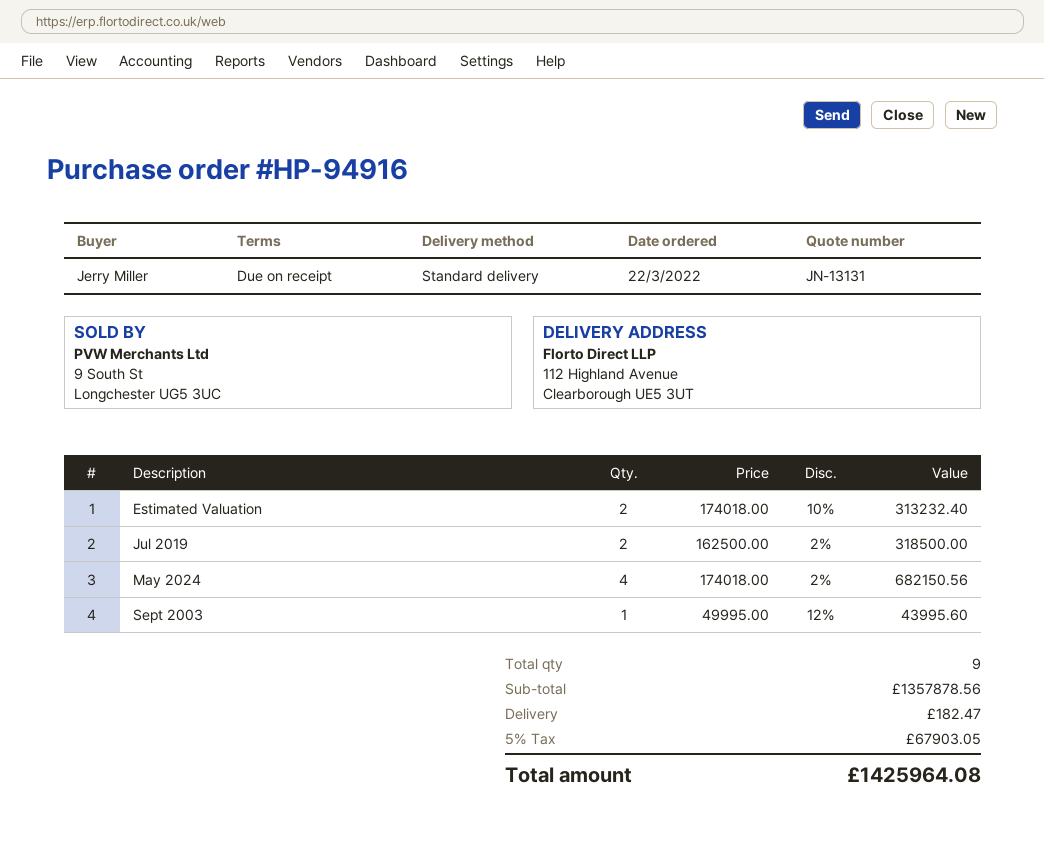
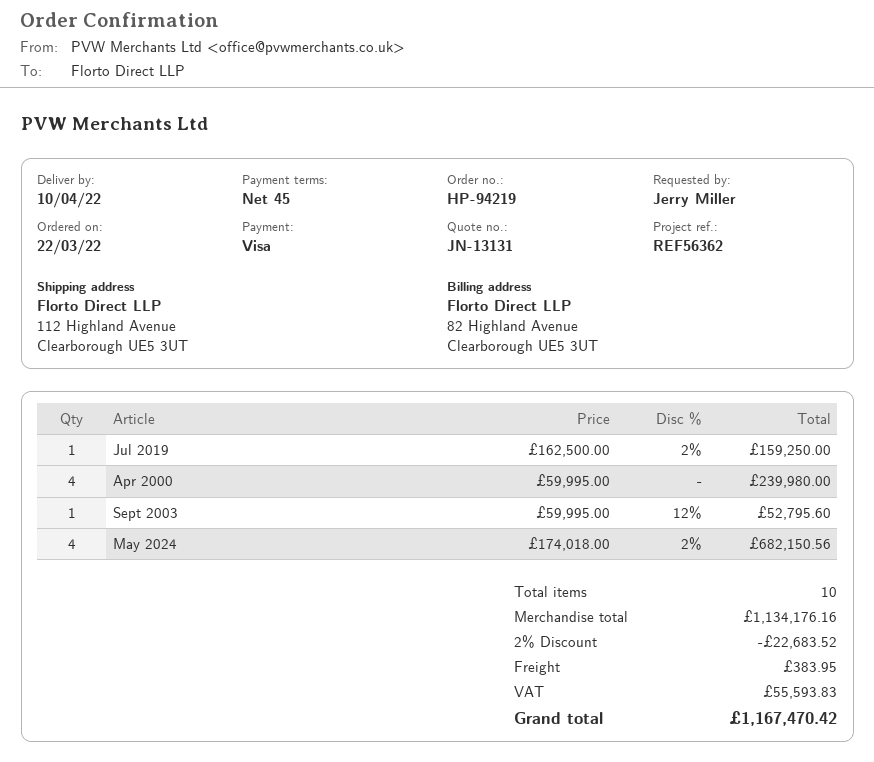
order number: HP-94916 -> HP-94219
payment terms: on receipt -> 45 days
Estimated Valuation: 2 x 174018.00 - 10% = 313232.40 -> none
Jul 2019: 2 x 162500.00 - 2% = 318500.00 -> 1 x 162500.00 - 2% = 159250.00
Sept 2003: 1 x 49995.00 - 12% = 43995.60 -> 1 x 59995.00 - 12% = 52795.60
Apr 2000: none -> 4 x 59995.00 = 239980.00
total quantity: 9 -> 10
subtotal: 1357878.56 -> 1134176.16
discount: none -> 2% = 22683.52
shipping: 182.47 -> 383.95
tax: 67903.05 -> 55593.83
total: 1425964.08 -> 1167470.42

